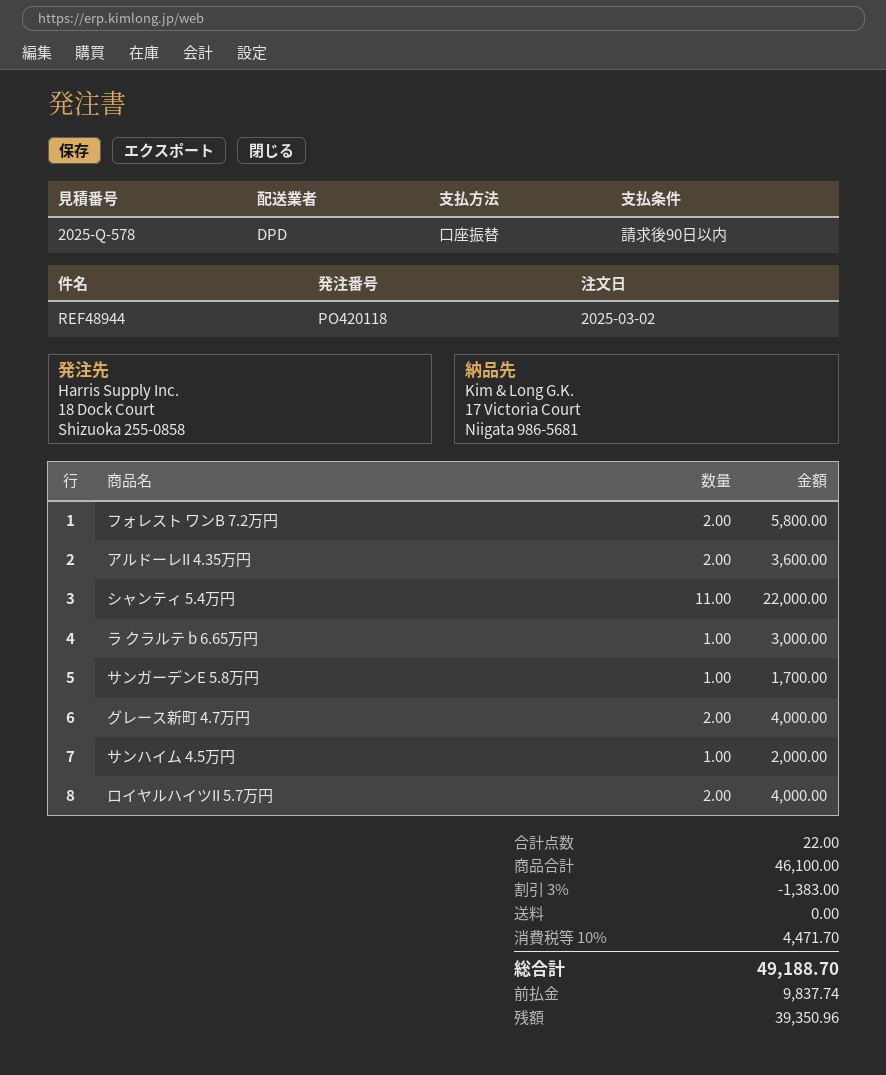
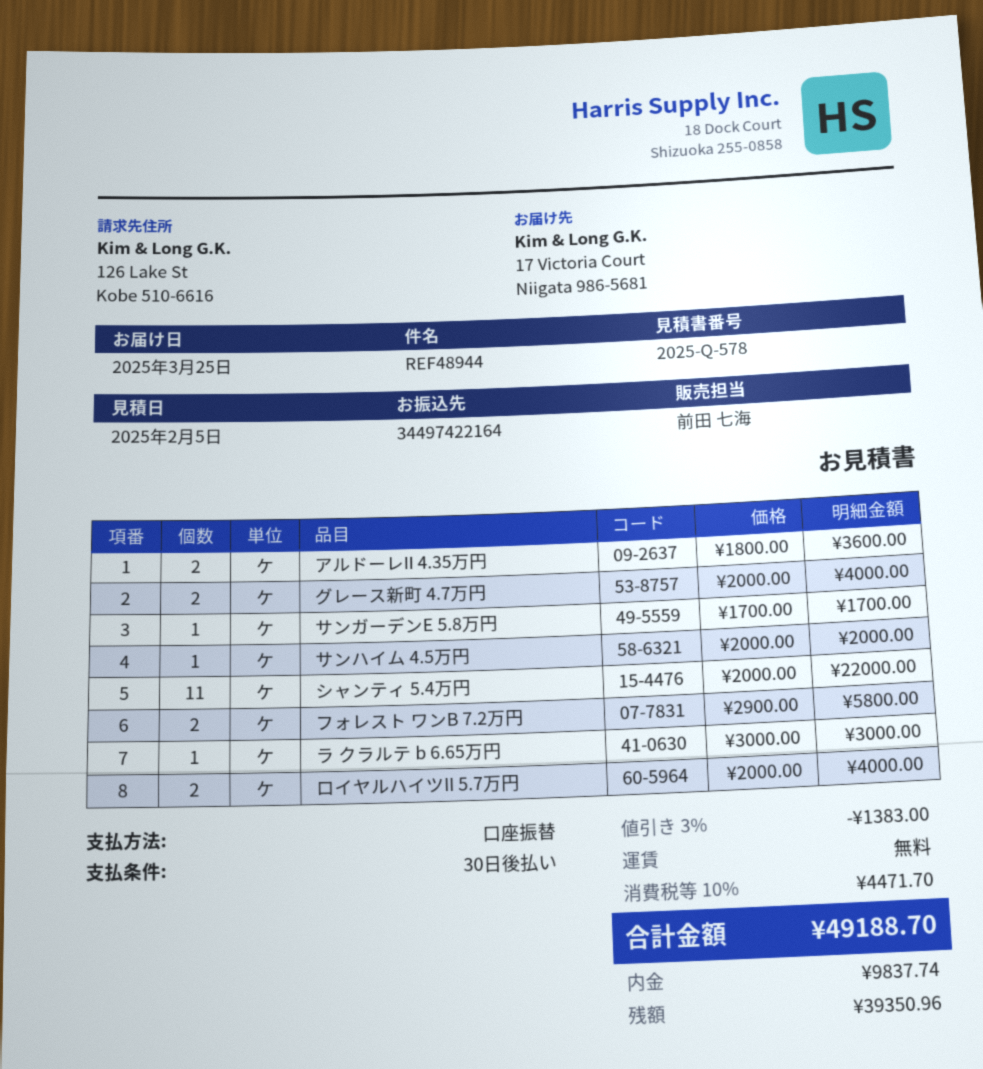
payment terms: 90 days -> 30 days

